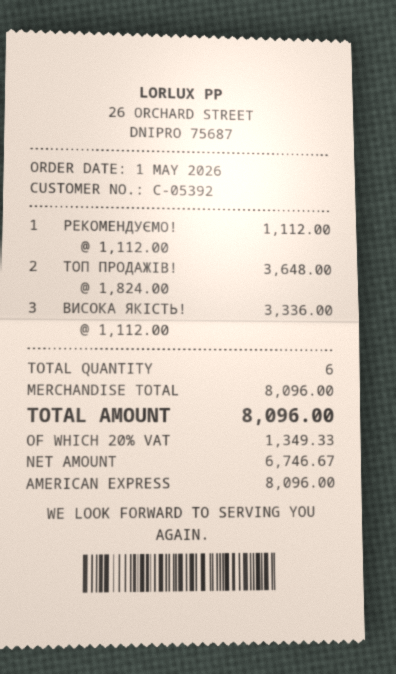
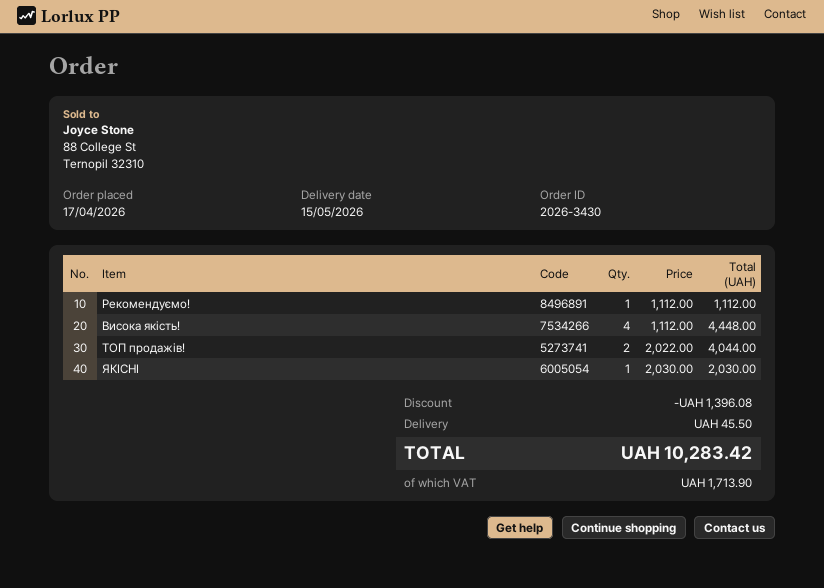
order date: 2026-05-01 -> 2026-04-17
ТОП ПРОДАЖІВ!: 2 x 1824.00 = 3648.00 -> 2 x 2022.00 = 4044.00
ВИСОКА ЯКІСТЬ!: 3 x 1112.00 = 3336.00 -> 4 x 1112.00 = 4448.00
ЯКІСНІ: none -> 1 x 2030.00 = 2030.00
discount: none -> 1396.08
shipping: none -> 45.50
tax: 1349.33 -> 1713.90
total: 8096.00 -> 10283.42

